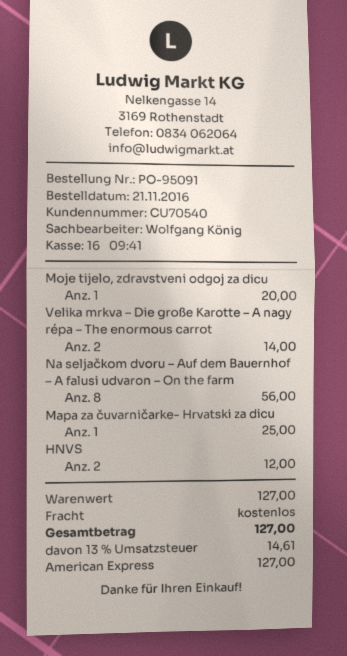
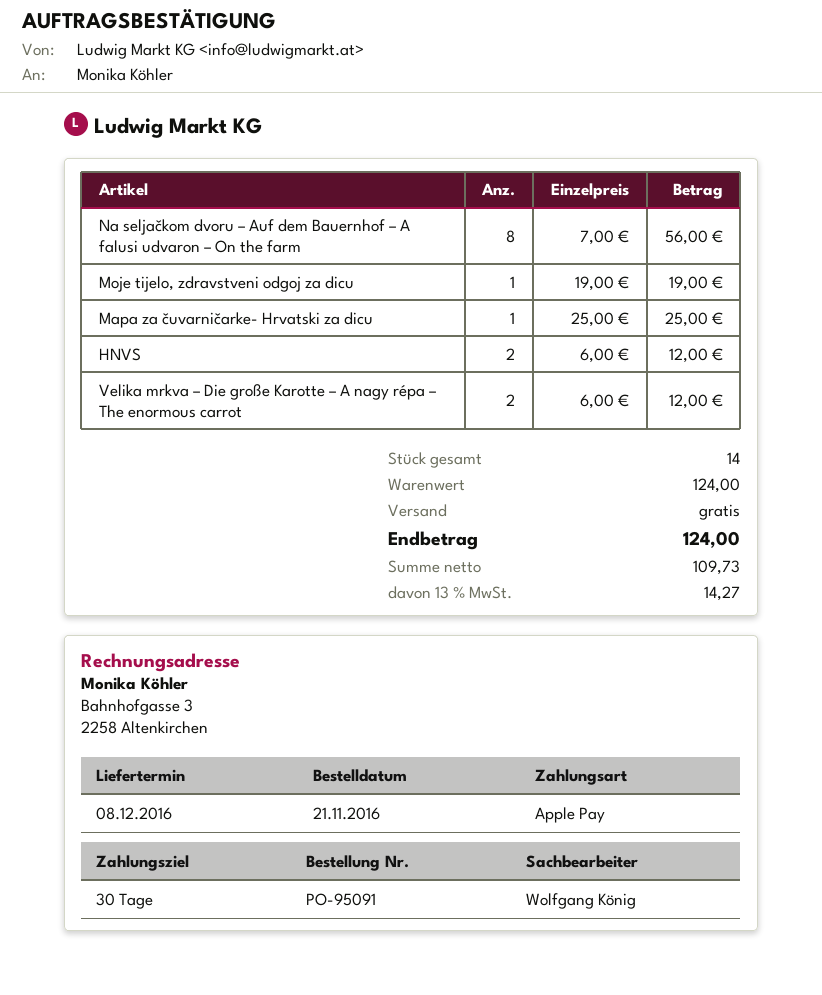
payment method: American Express -> Apple Pay
Moje tijelo, zdravstveni odgoj za dicu: 1 for 20.00 -> 1 for 19.00
Velika mrkva – Die große Karotte – A nagy répa – The enormous carrot: 2 for 14.00 -> 2 for 12.00
subtotal: 127.00 -> 124.00
tax: 13% = 14.61 -> 13% = 14.27
total: 127.00 -> 124.00

